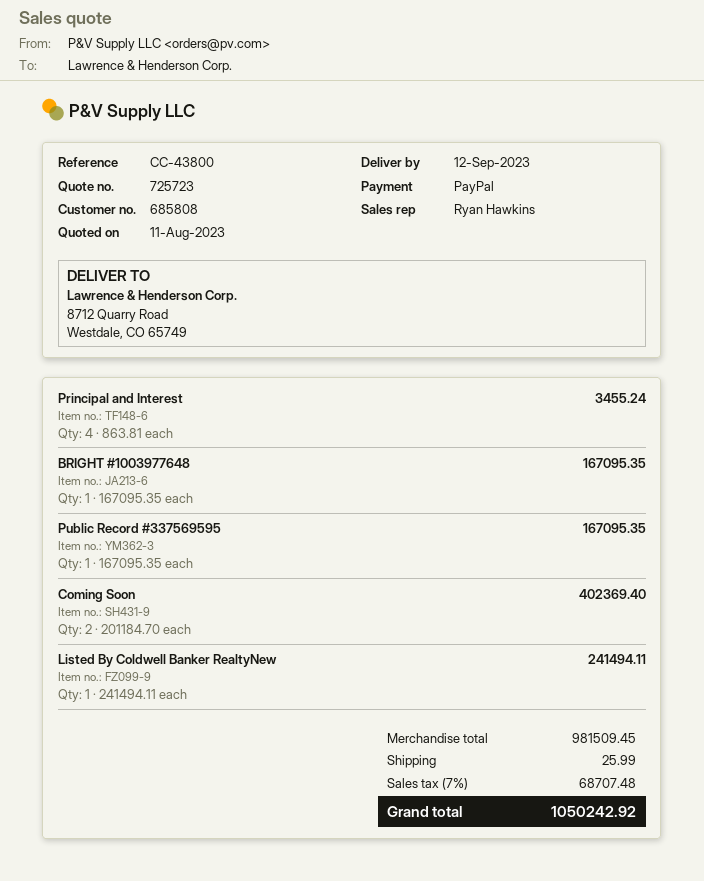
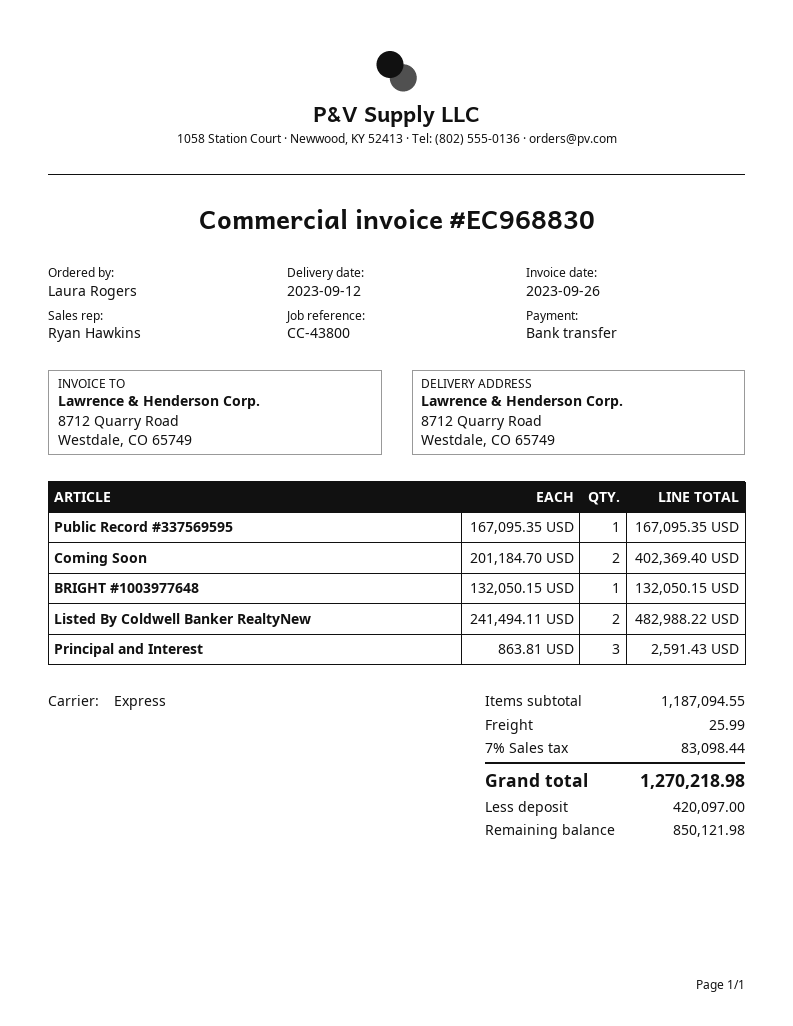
payment method: PayPal -> bank transfer
Principal and Interest: 4 x 863.81 = 3455.24 -> 3 x 863.81 = 2591.43
BRIGHT #1003977648: 1 x 167095.35 = 167095.35 -> 1 x 132050.15 = 132050.15
Listed By Coldwell Banker RealtyNew: 1 x 241494.11 = 241494.11 -> 2 x 241494.11 = 482988.22
subtotal: 981509.45 -> 1187094.55
tax: 7% = 68707.48 -> 7% = 83098.44
total: 1050242.92 -> 1270218.98

